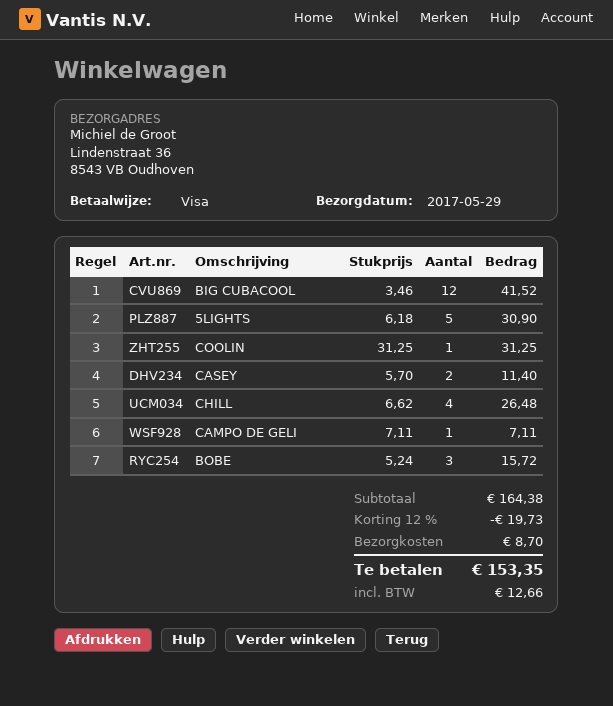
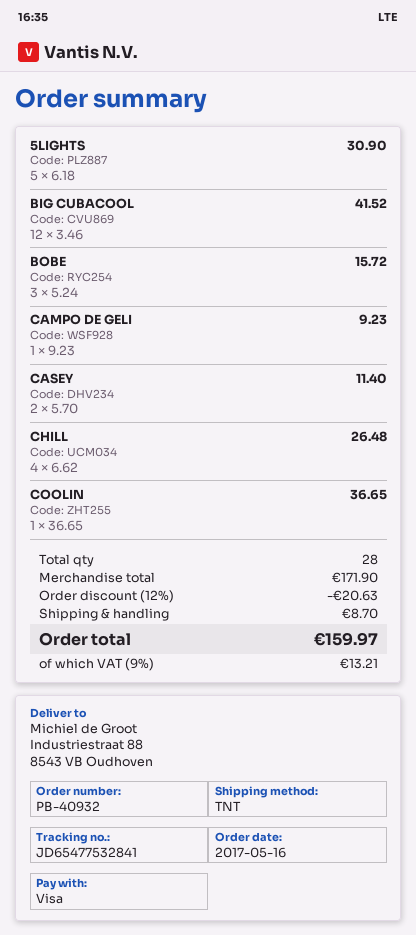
ship to: Lindenstraat 36, 8543 VB Oudhoven -> Industriestraat 88, 8543 VB Oudhoven
COOLIN: 1 x 31.25 = 31.25 -> 1 x 36.65 = 36.65
CAMPO DE GELI: 1 x 7.11 = 7.11 -> 1 x 9.23 = 9.23
subtotal: 164.38 -> 171.90
discount: 12% = 19.73 -> 12% = 20.63
tax: 12.66 -> 13.21
total: 153.35 -> 159.97

